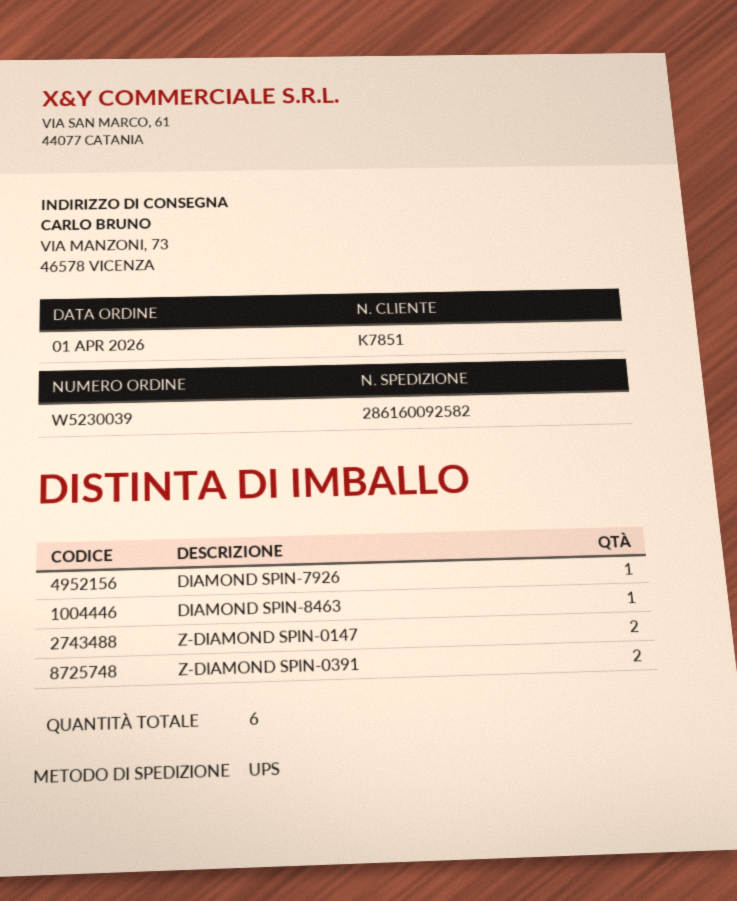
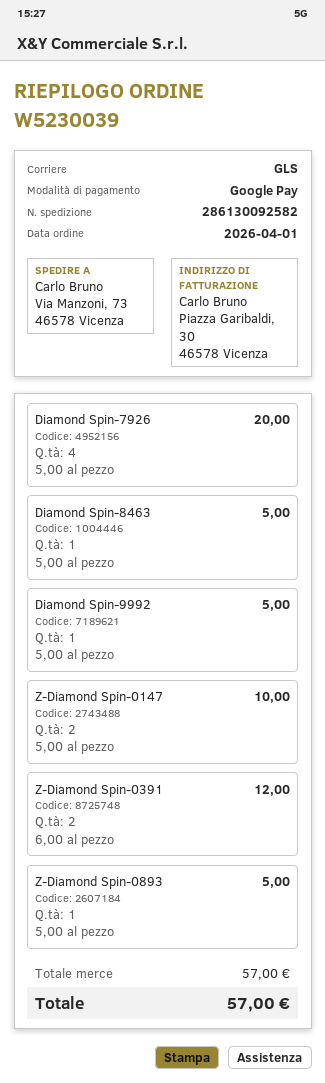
shipping method: UPS -> GLS
tracking number: 286160092582 -> 286130092582
DIAMOND SPIN-7926: 1 -> 4
Diamond Spin-9992: none -> 1
Z-Diamond Spin-0893: none -> 1

